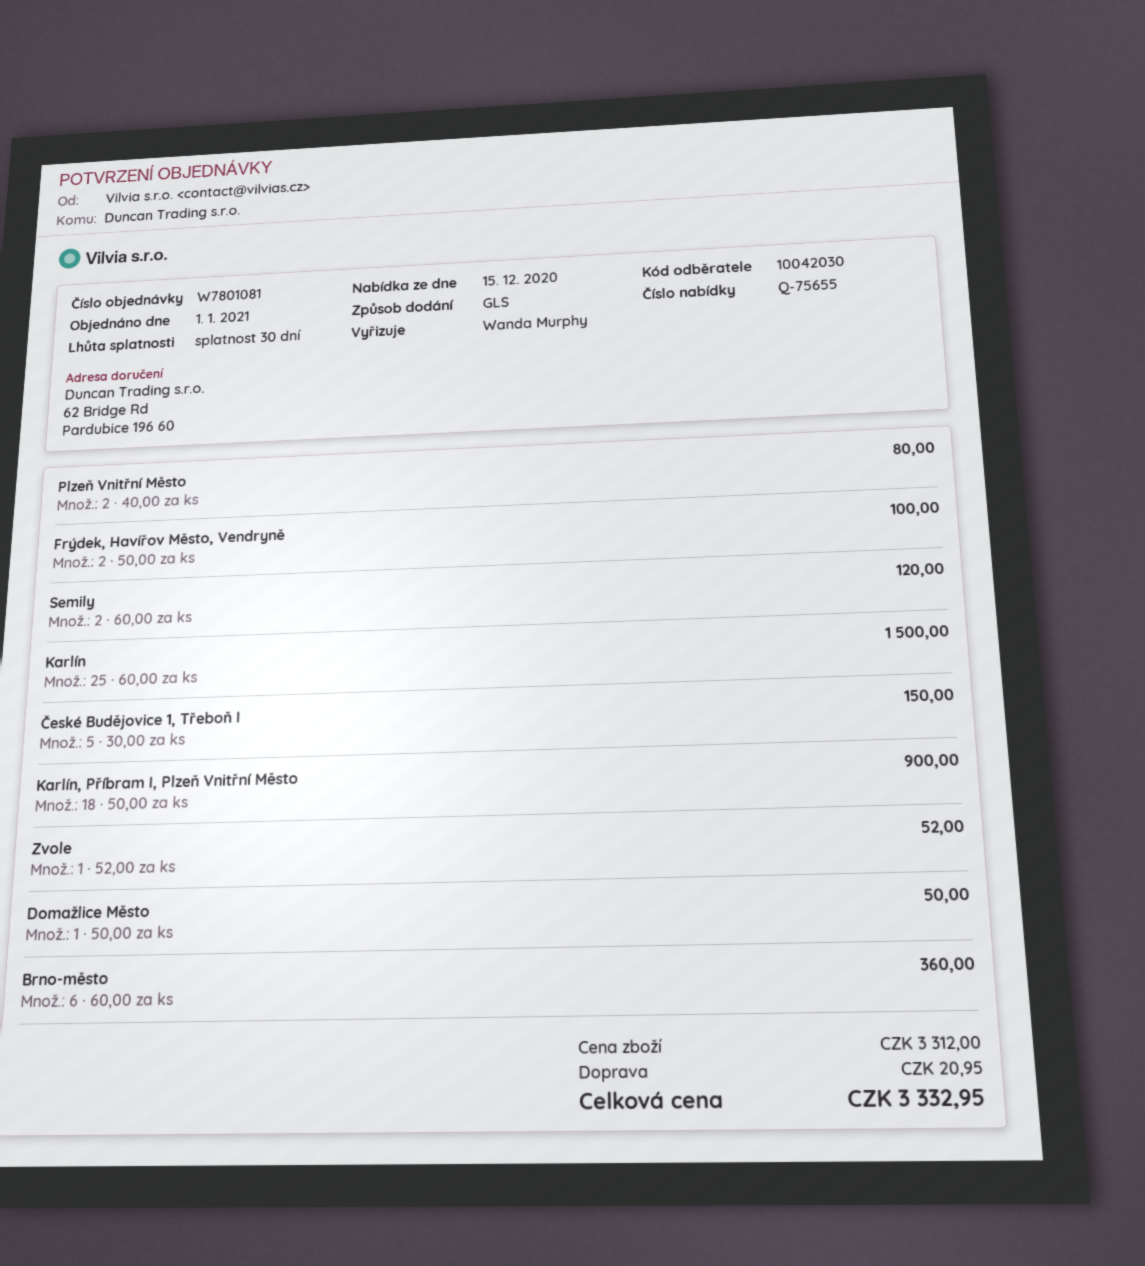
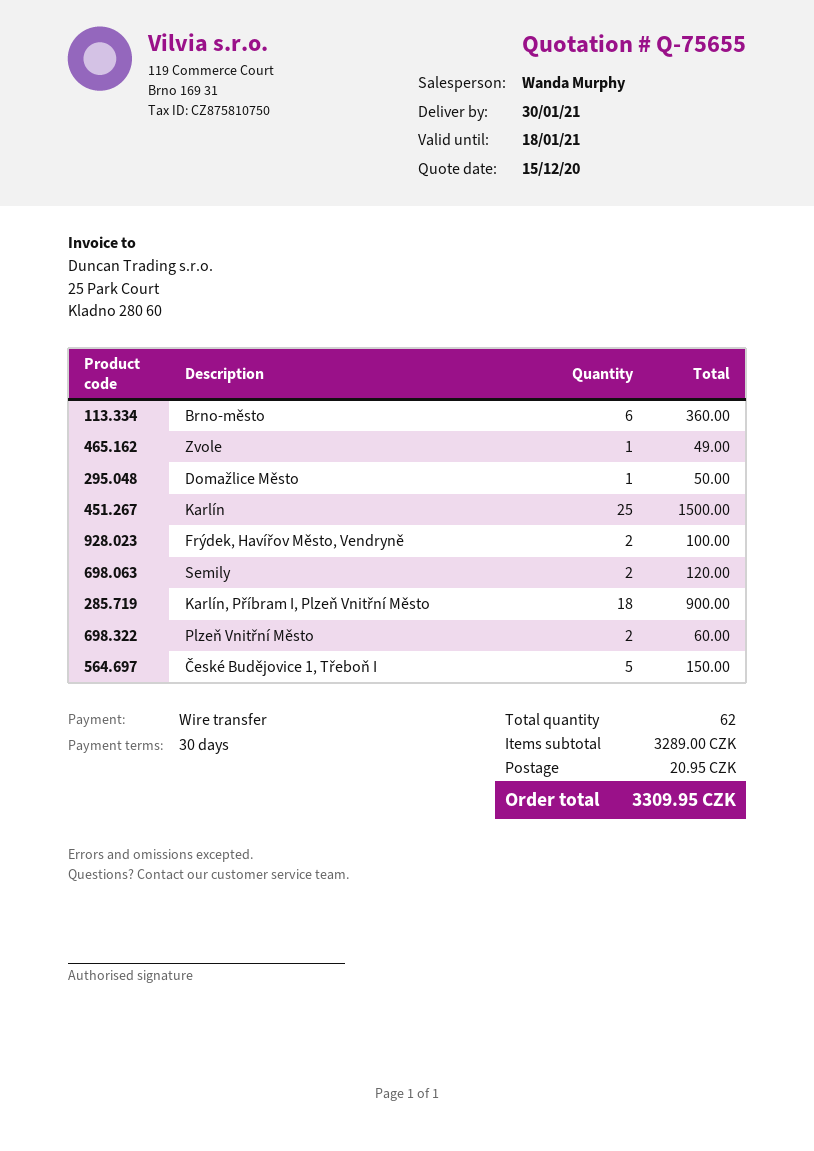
Plzeň Vnitřní Město: 2 for 80.00 -> 2 for 60.00
Zvole: 1 for 52.00 -> 1 for 49.00
subtotal: 3312.00 -> 3289.00
total: 3332.95 -> 3309.95

